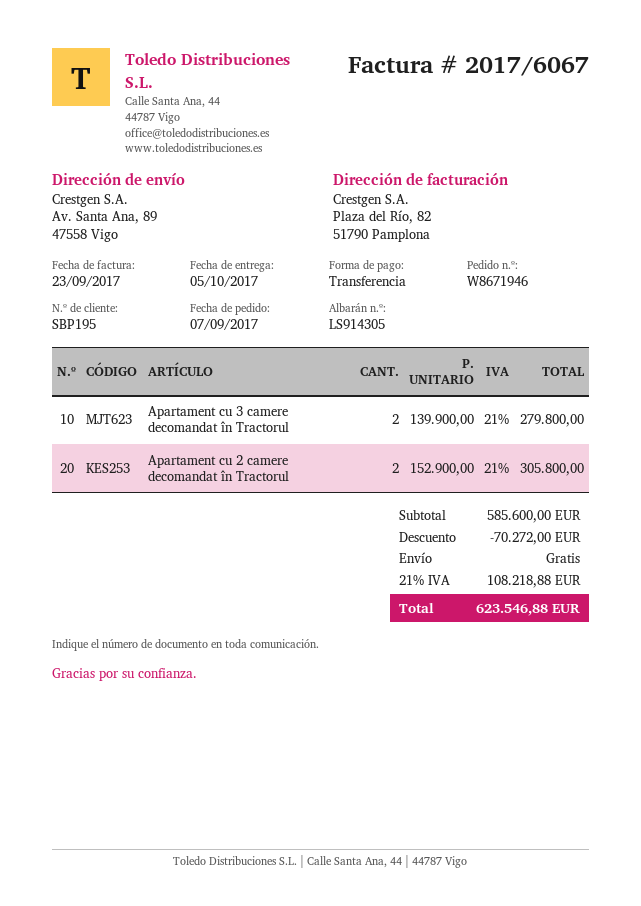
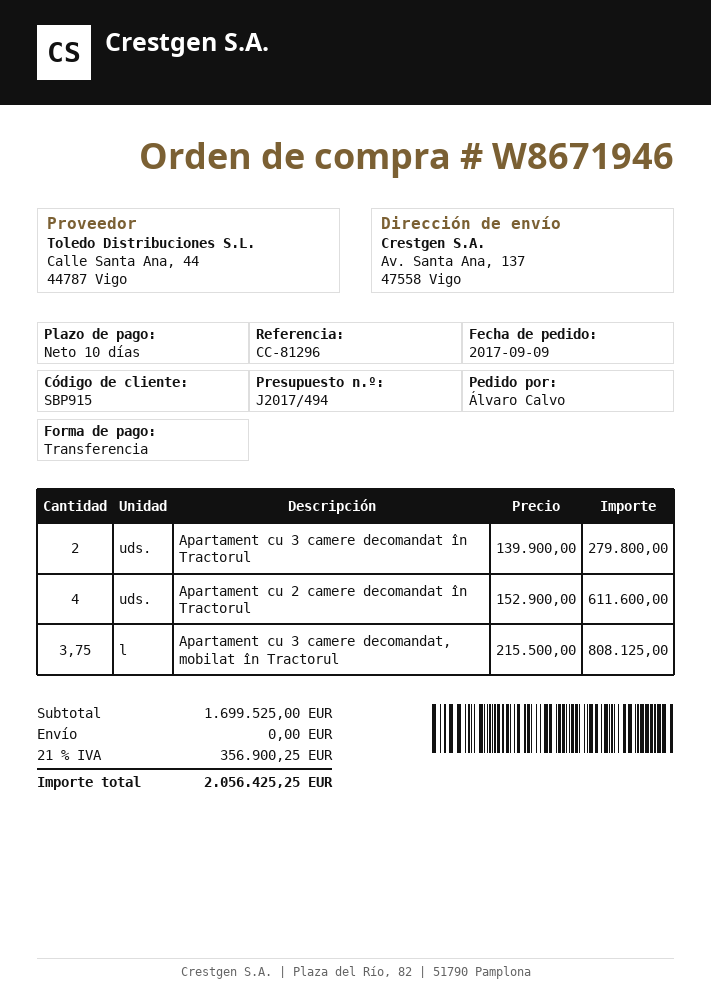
order date: 2017-09-07 -> 2017-09-09
customer number: SBP195 -> SBP915
ship to: Av. Santa Ana, 89, 47558 Vigo -> Av. Santa Ana, 137, 47558 Vigo
Apartament cu 2 camere decomandat în Tractorul: 2 x 152900.00 = 305800.00 -> 4 x 152900.00 = 611600.00
Apartament cu 3 camere decomandat, mobilat în Tractorul: none -> 3.75 x 215500.00 = 808125.00
subtotal: 585600.00 -> 1699525.00
discount: 70272.00 -> none
tax: 21% = 108218.88 -> 21% = 356900.25
total: 623546.88 -> 2056425.25

